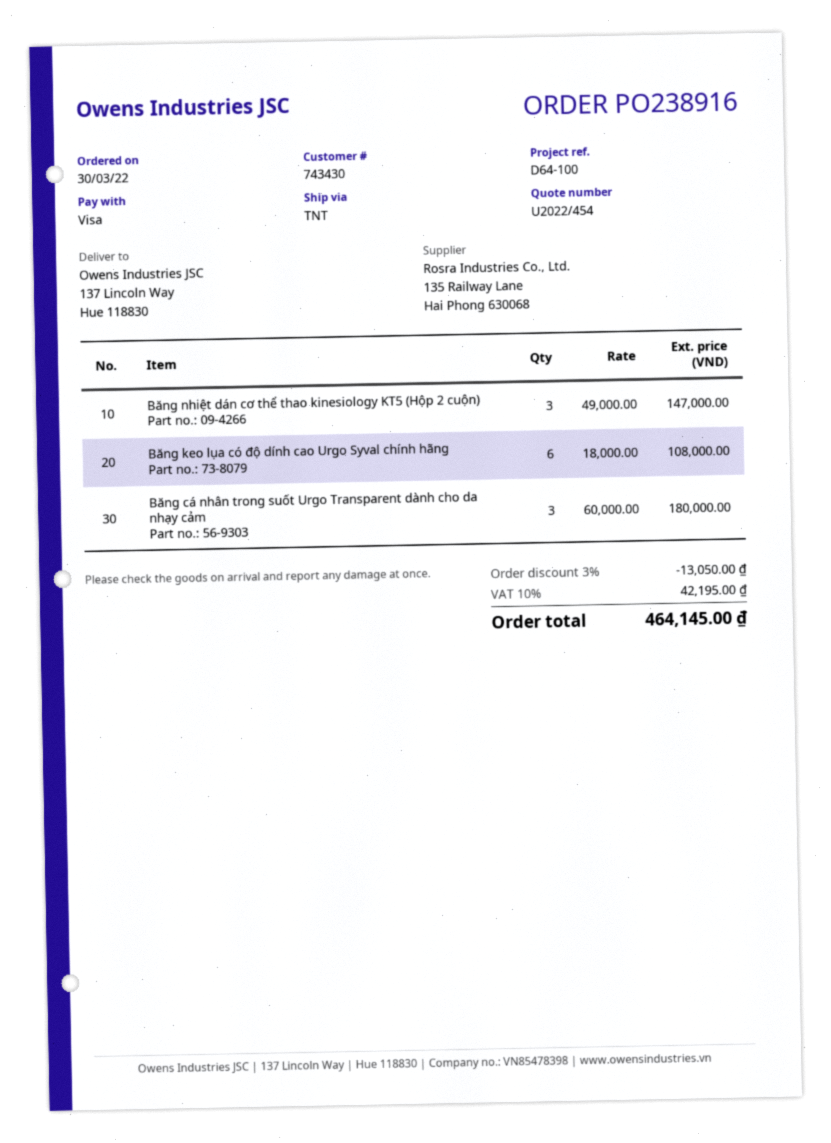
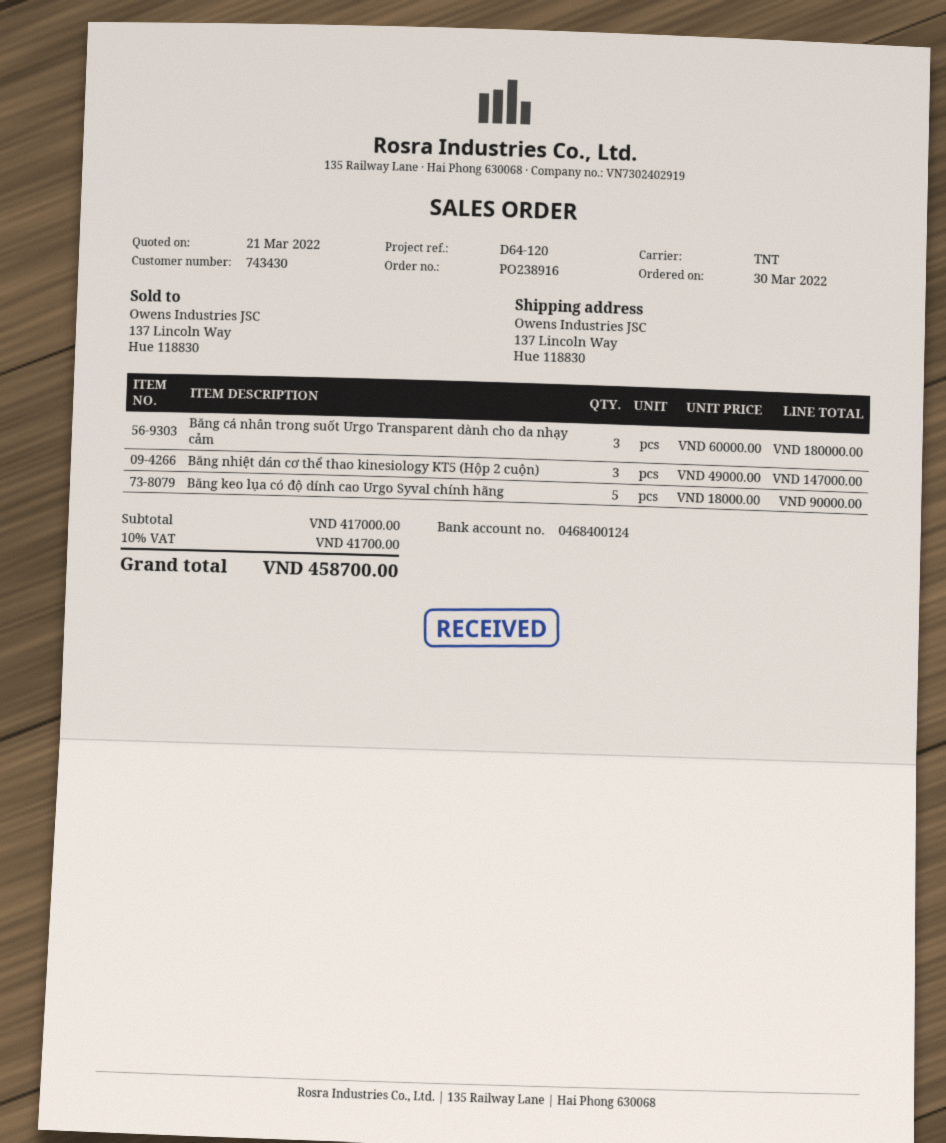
reference: D64-100 -> D64-120
Băng keo lụa có độ dính cao Urgo Syval chính hãng: 6 x 18000.00 = 108000.00 -> 5 x 18000.00 = 90000.00
discount: 3% = 13050.00 -> none
tax: 10% = 42195.00 -> 10% = 41700.00
total: 464145.00 -> 458700.00

